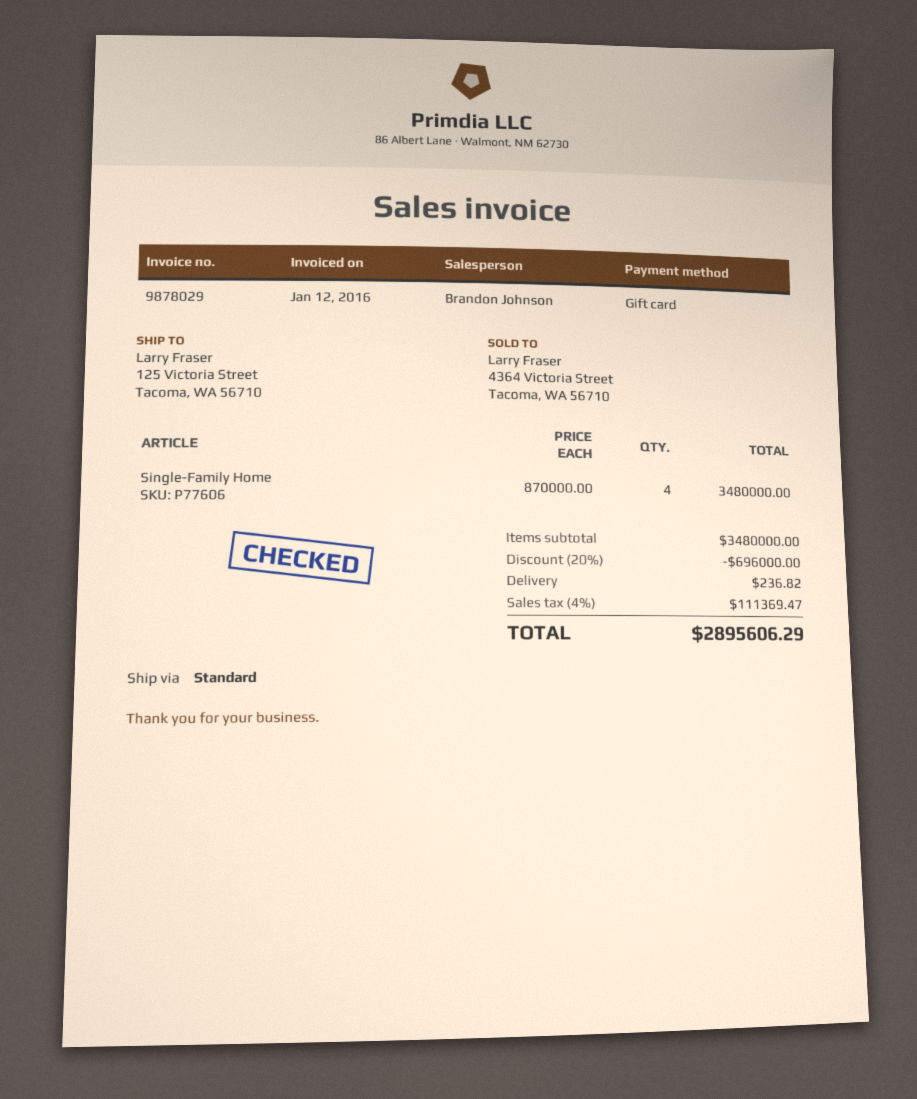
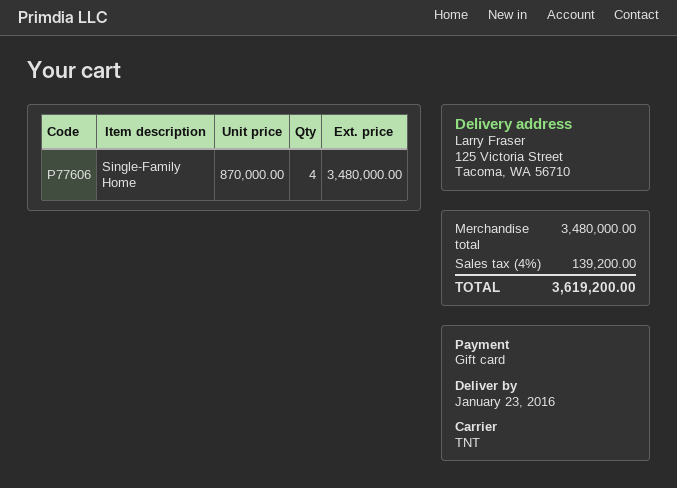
shipping method: standard -> TNT
discount: 20% = 696000.00 -> none
shipping: 236.82 -> none
tax: 4% = 111369.47 -> 4% = 139200.00
total: 2895606.29 -> 3619200.00

